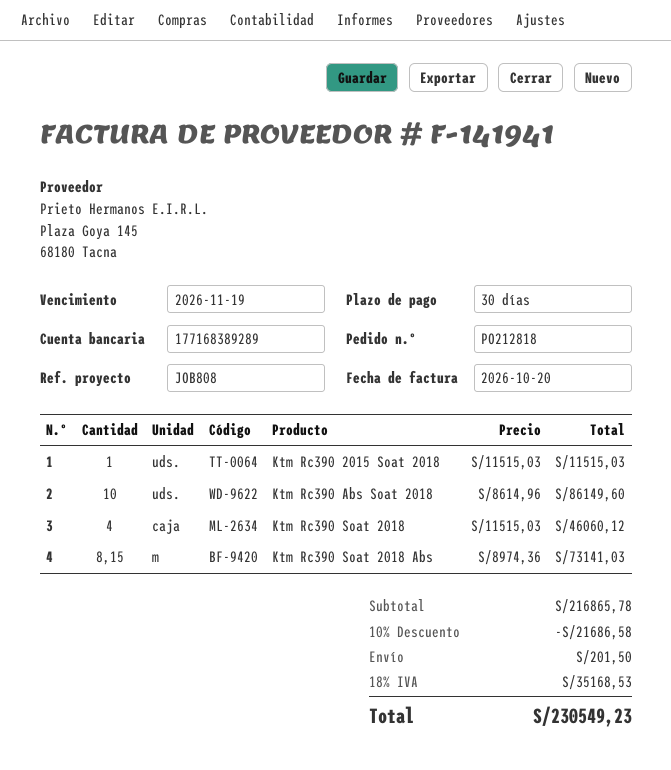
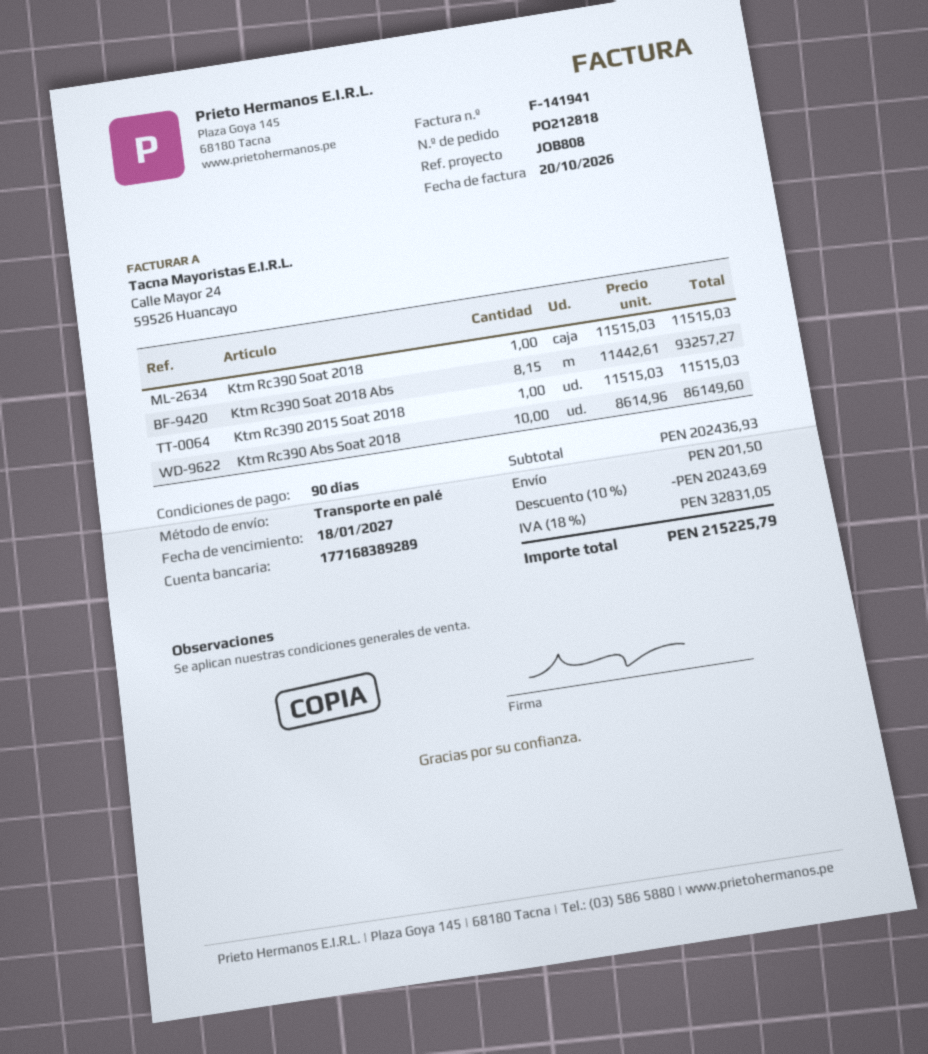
payment terms: 30 days -> 90 days
due date: 2026-11-19 -> 2027-01-18
Ktm Rc390 Soat 2018: 4 x 11515.03 = 46060.12 -> 1 x 11515.03 = 11515.03
Ktm Rc390 Soat 2018 Abs: 8.15 x 8974.36 = 73141.03 -> 8.15 x 11442.61 = 93257.27
subtotal: 216865.78 -> 202436.93
discount: 10% = 21686.58 -> 10% = 20243.69
tax: 18% = 35168.53 -> 18% = 32831.05
total: 230549.23 -> 215225.79

